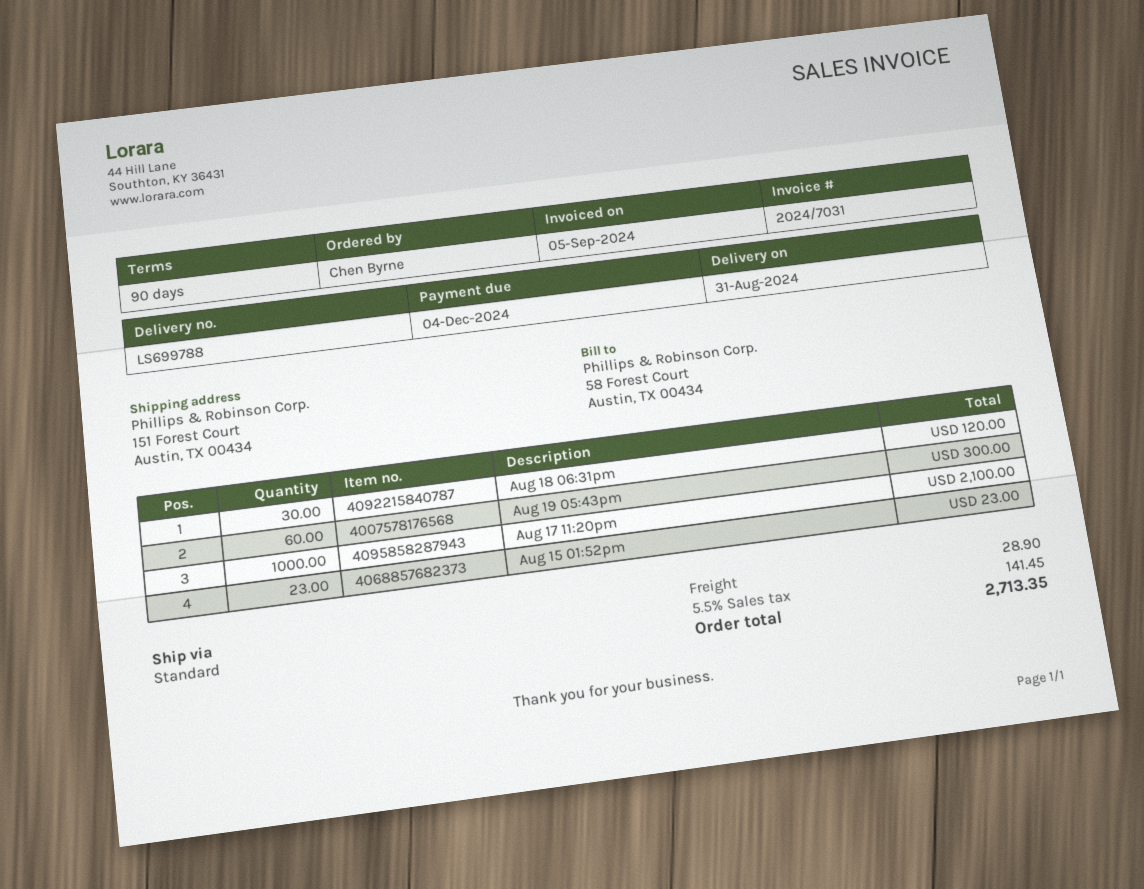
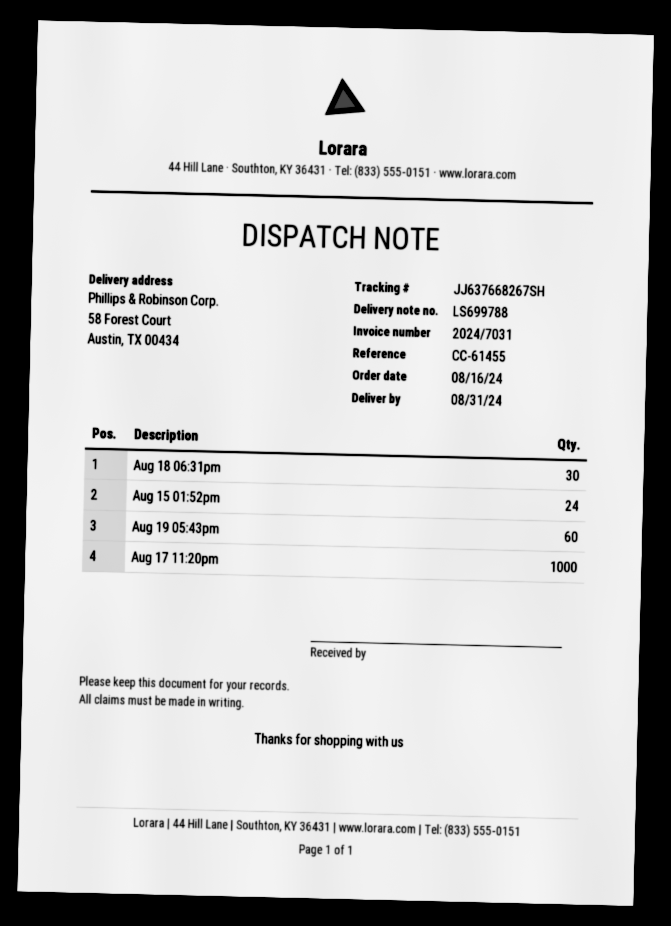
ship to: 151 Forest Court, Austin, TX 00434 -> 58 Forest Court, Austin, TX 00434
Aug 15 01:52pm: 23 -> 24

